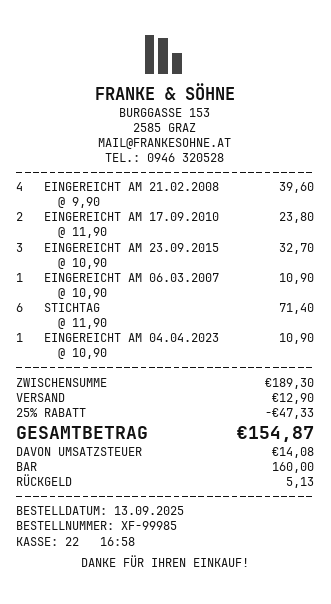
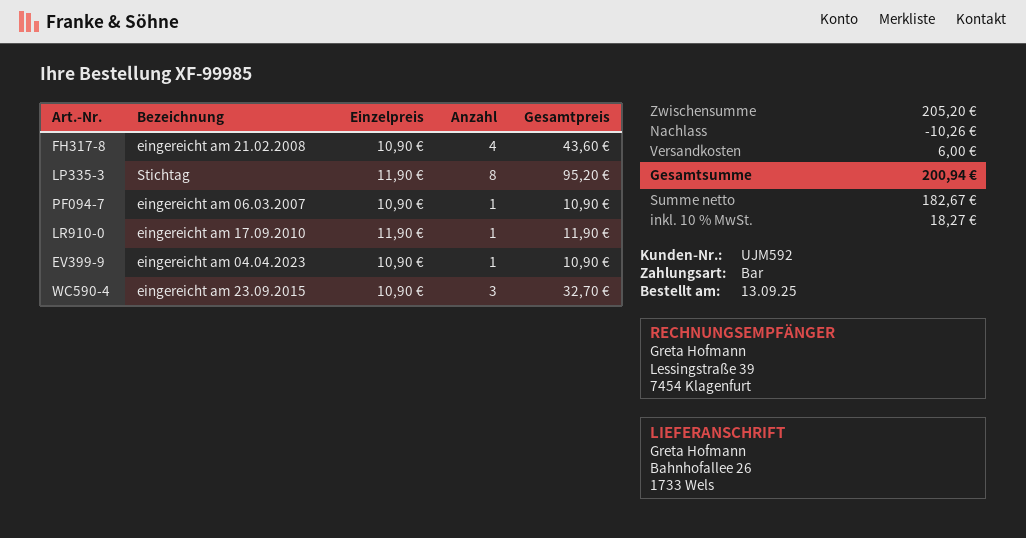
EINGEREICHT AM 21.02.2008: 4 x 9.90 = 39.60 -> 4 x 10.90 = 43.60
EINGEREICHT AM 17.09.2010: 2 x 11.90 = 23.80 -> 1 x 11.90 = 11.90
STICHTAG: 6 x 11.90 = 71.40 -> 8 x 11.90 = 95.20
subtotal: 189.30 -> 205.20
discount: 47.33 -> 10.26
shipping: 12.90 -> 6.00
tax: 14.08 -> 18.27
total: 154.87 -> 200.94

